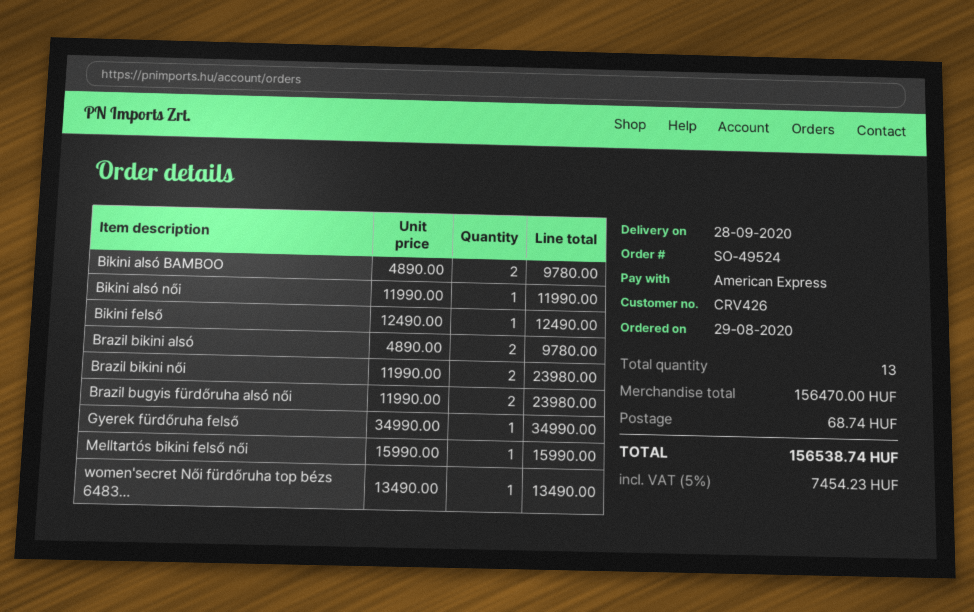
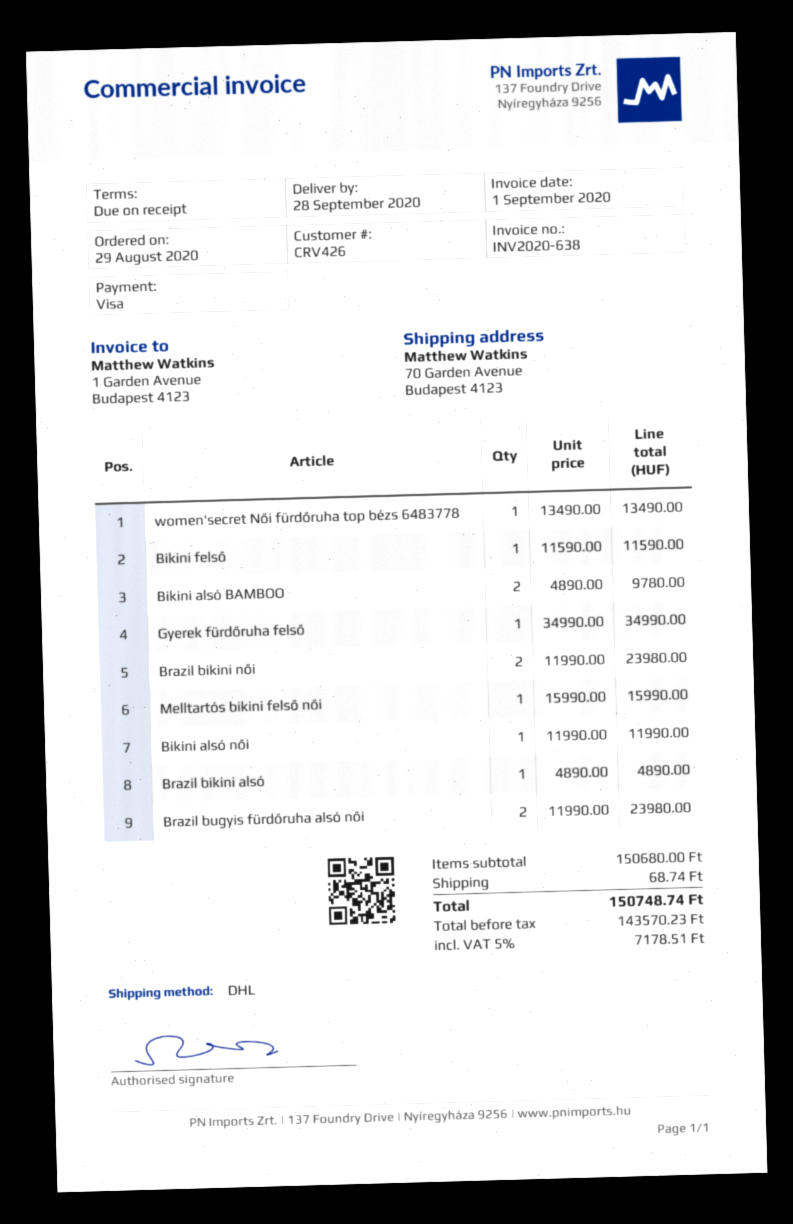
payment method: American Express -> Visa
Bikini felső: 1 x 12490.00 = 12490.00 -> 1 x 11590.00 = 11590.00
Brazil bikini alsó: 2 x 4890.00 = 9780.00 -> 1 x 4890.00 = 4890.00
subtotal: 156470.00 -> 150680.00
tax: 5% = 7454.23 -> 5% = 7178.51
total: 156538.74 -> 150748.74

